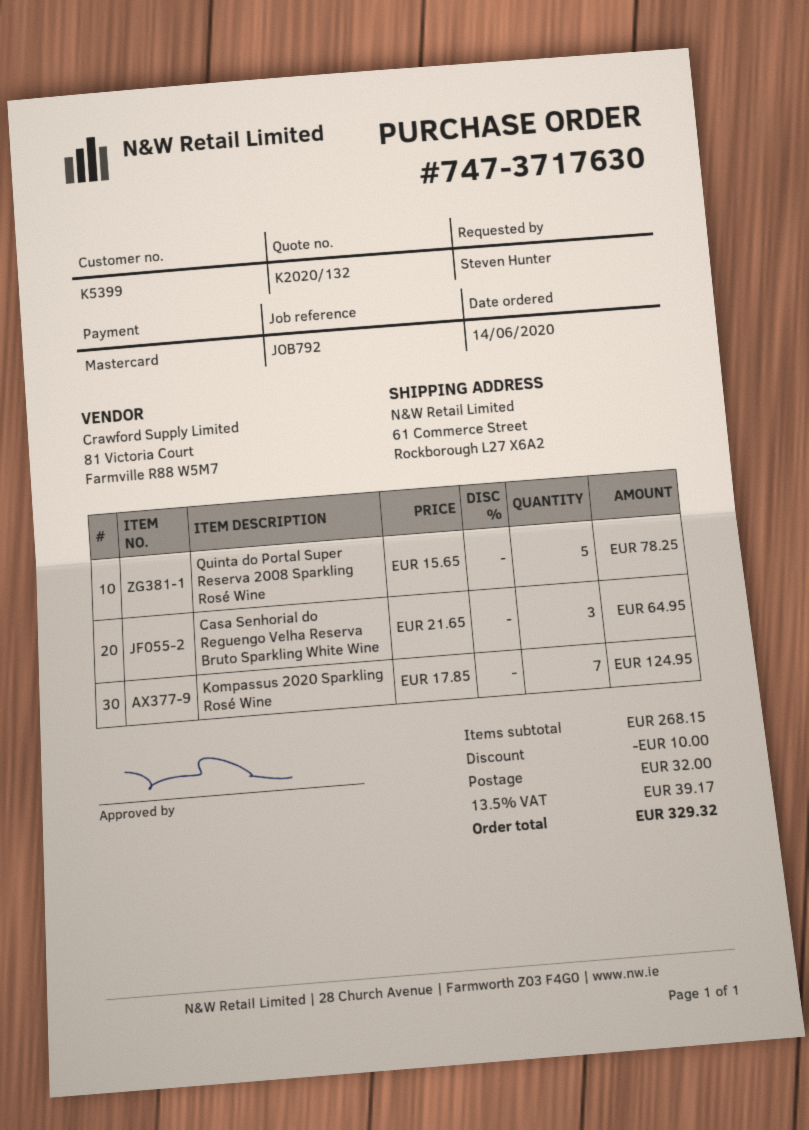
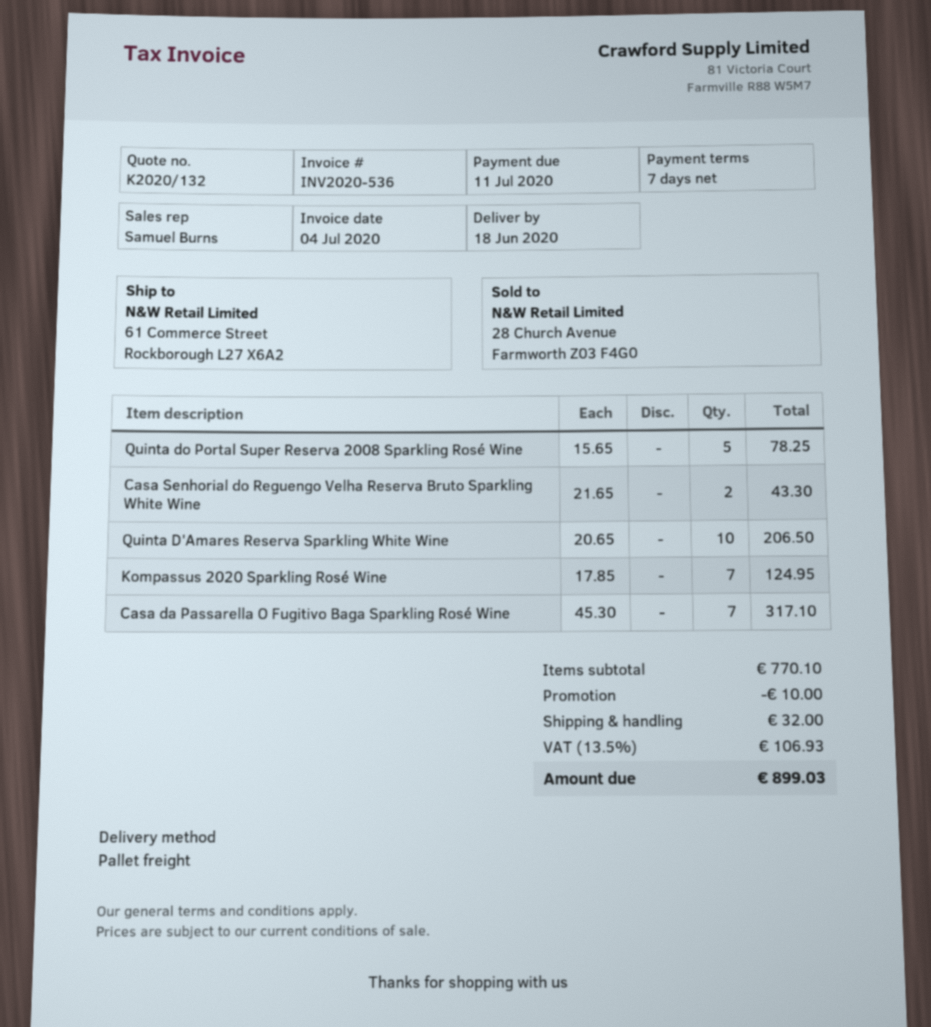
Casa Senhorial do Reguengo Velha Reserva Bruto Sparkling White Wine: 3 x 21.65 = 64.95 -> 2 x 21.65 = 43.30
Quinta D'Amares Reserva Sparkling White Wine: none -> 10 x 20.65 = 206.50
Casa da Passarella O Fugitivo Baga Sparkling Rosé Wine: none -> 7 x 45.30 = 317.10
subtotal: 268.15 -> 770.10
tax: 13.5% = 39.17 -> 13.5% = 106.93
total: 329.32 -> 899.03

